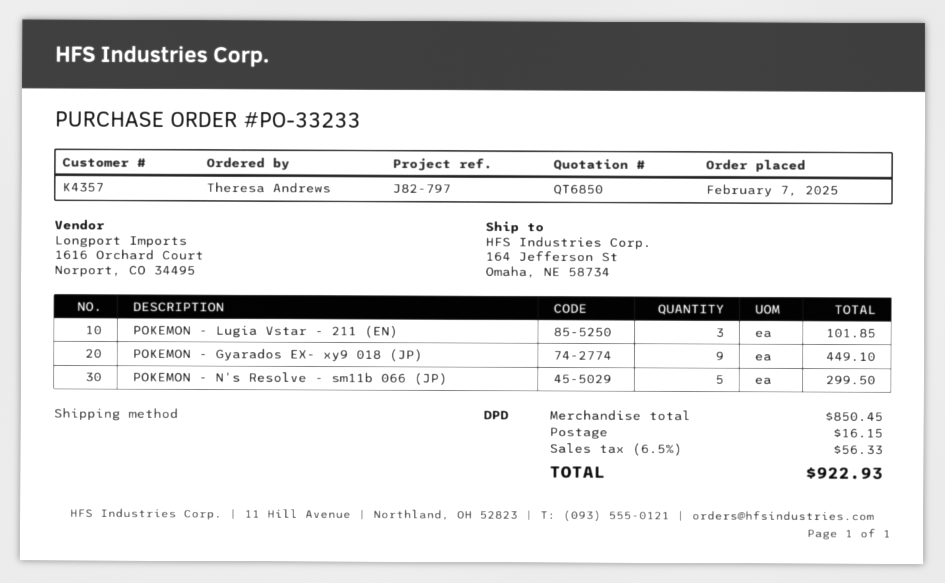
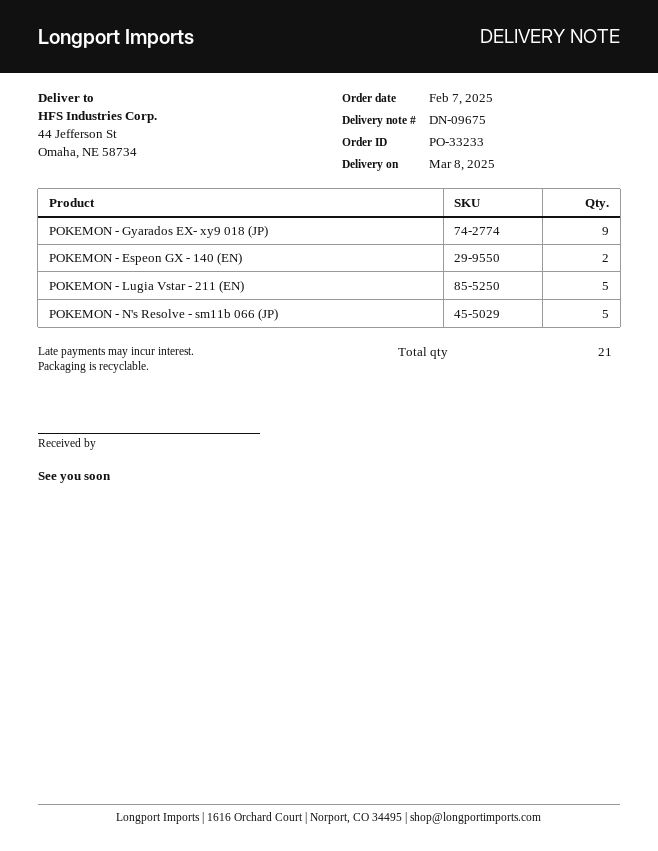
ship to: 164 Jefferson St, Omaha, NE 58734 -> 44 Jefferson St, Omaha, NE 58734
POKEMON - Lugia Vstar - 211 (EN): 3 -> 5
POKEMON - Espeon GX - 140 (EN): none -> 2

